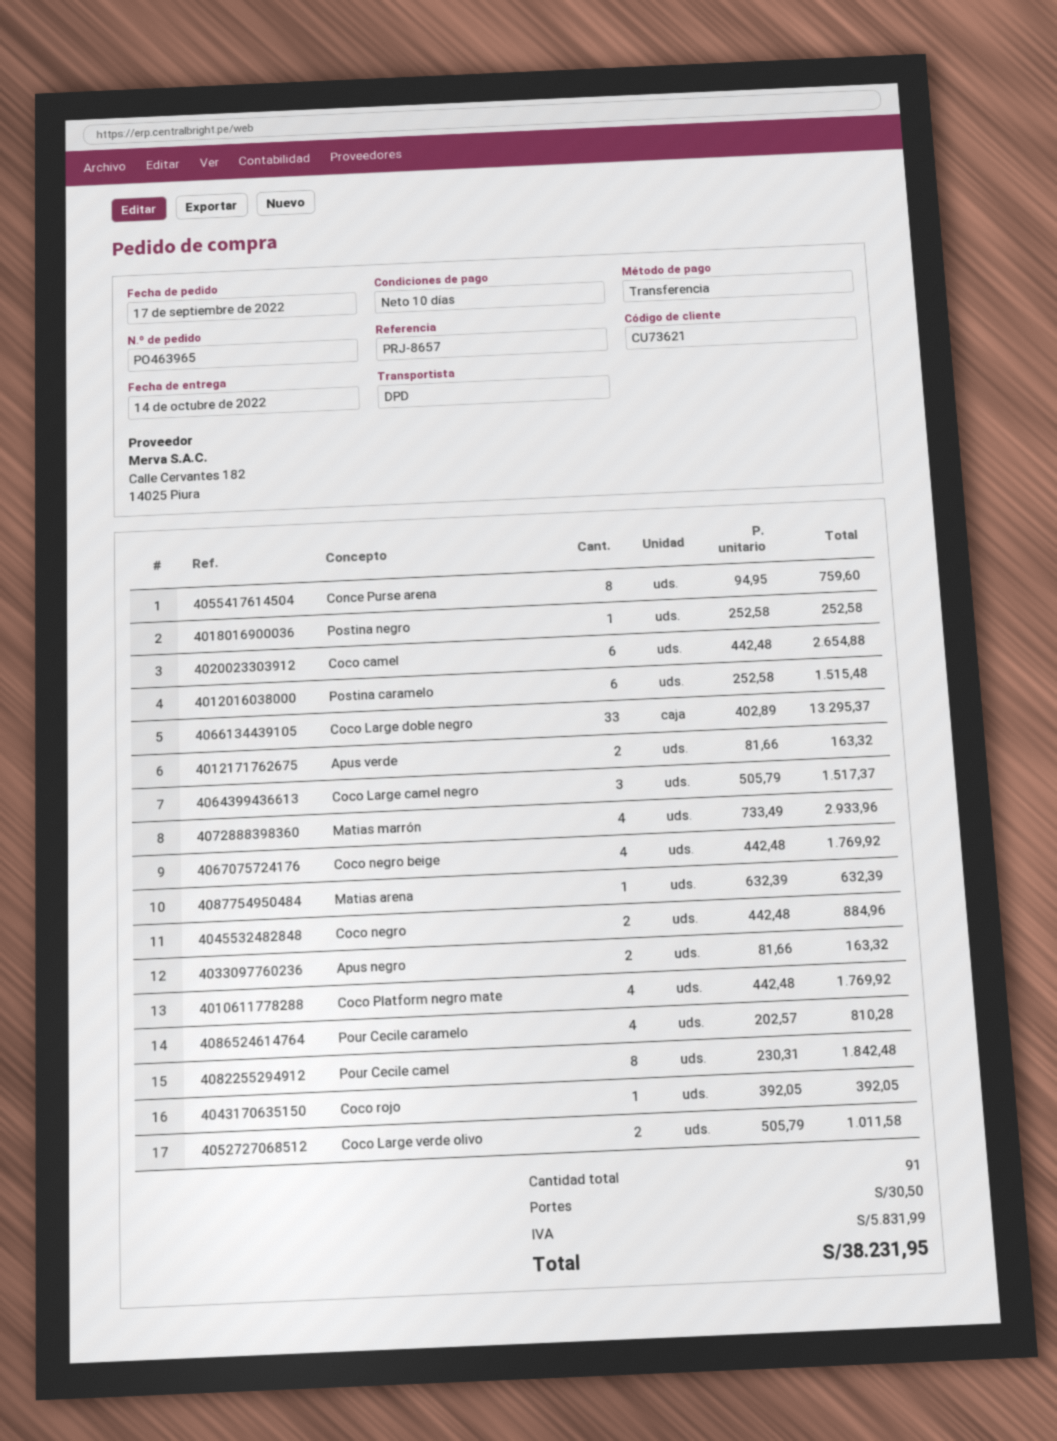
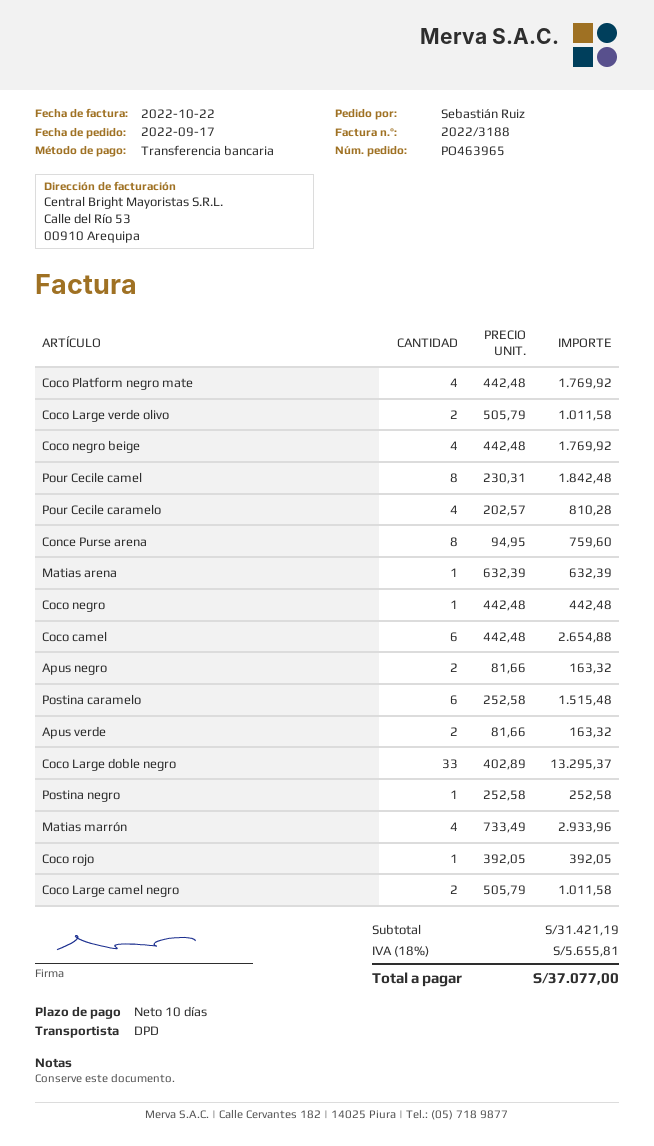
Coco Large camel negro: 3 x 505.79 = 1517.37 -> 2 x 505.79 = 1011.58
Coco negro: 2 x 442.48 = 884.96 -> 1 x 442.48 = 442.48
shipping: 30.50 -> none
tax: 5831.99 -> 5655.81
total: 38231.95 -> 37077.00

